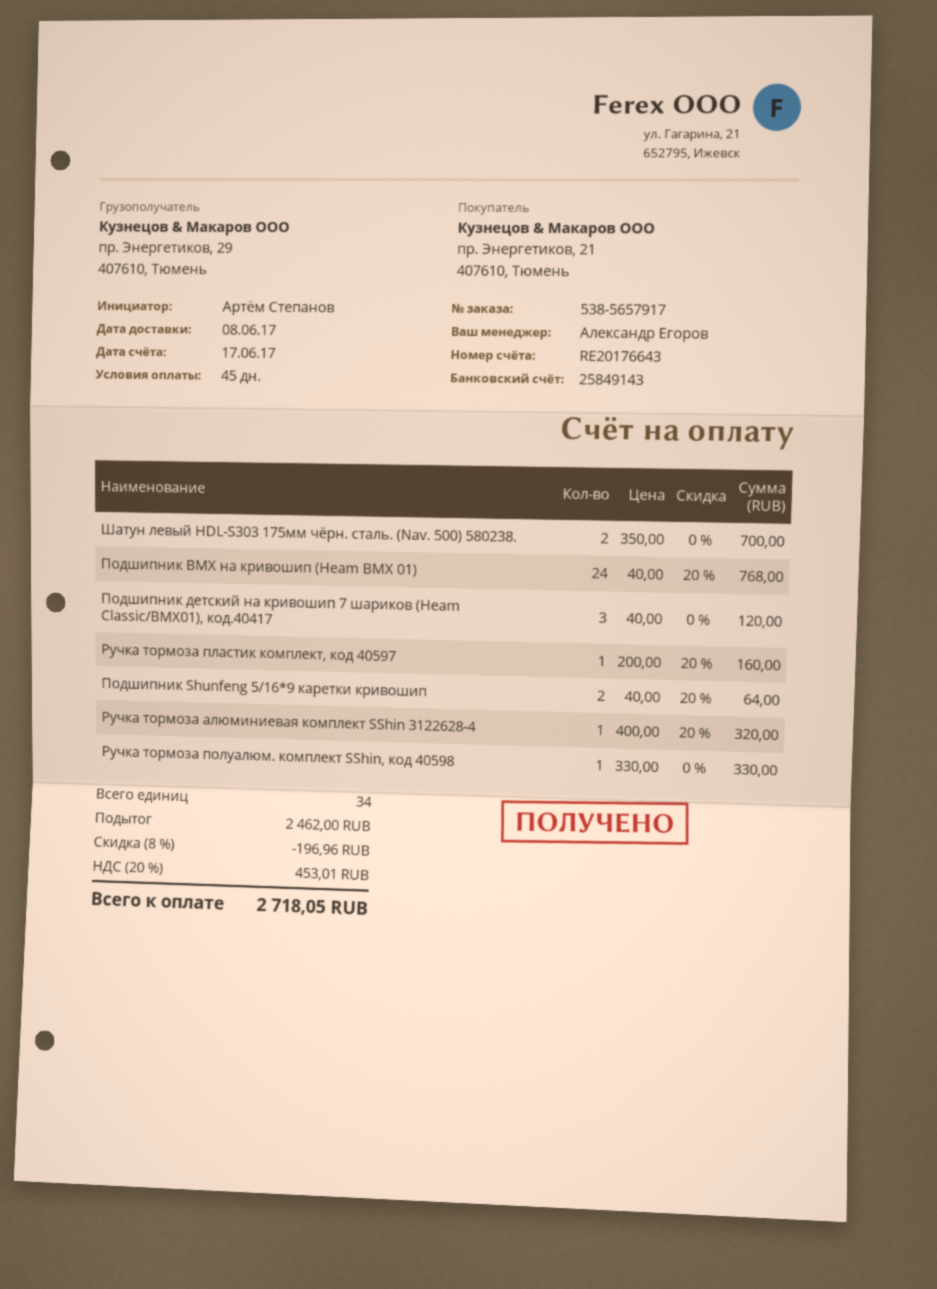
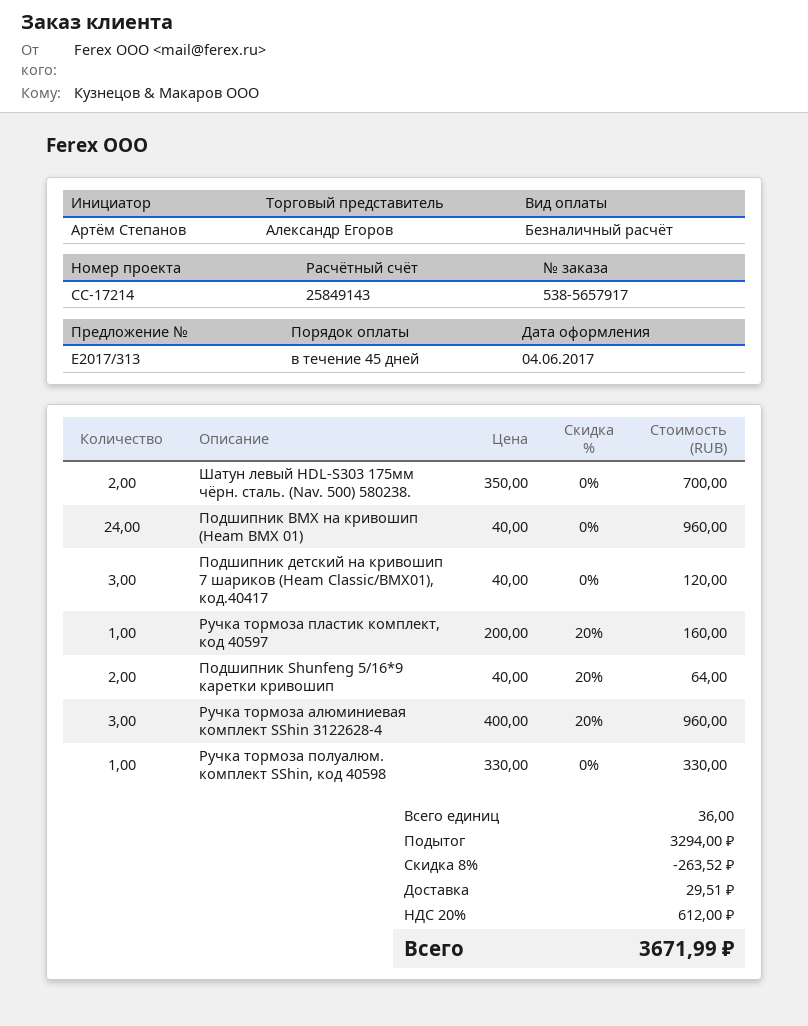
Подшипник BMX на кривошип (Heam BMX 01): 24 x 40.00 - 20% = 768.00 -> 24 x 40.00 = 960.00
Ручка тормоза алюминиевая комплект SShin 3122628-4: 1 x 400.00 - 20% = 320.00 -> 3 x 400.00 - 20% = 960.00
total quantity: 34 -> 36
subtotal: 2462.00 -> 3294.00
discount: 8% = 196.96 -> 8% = 263.52
shipping: none -> 29.51
tax: 20% = 453.01 -> 20% = 612.00
total: 2718.05 -> 3671.99

